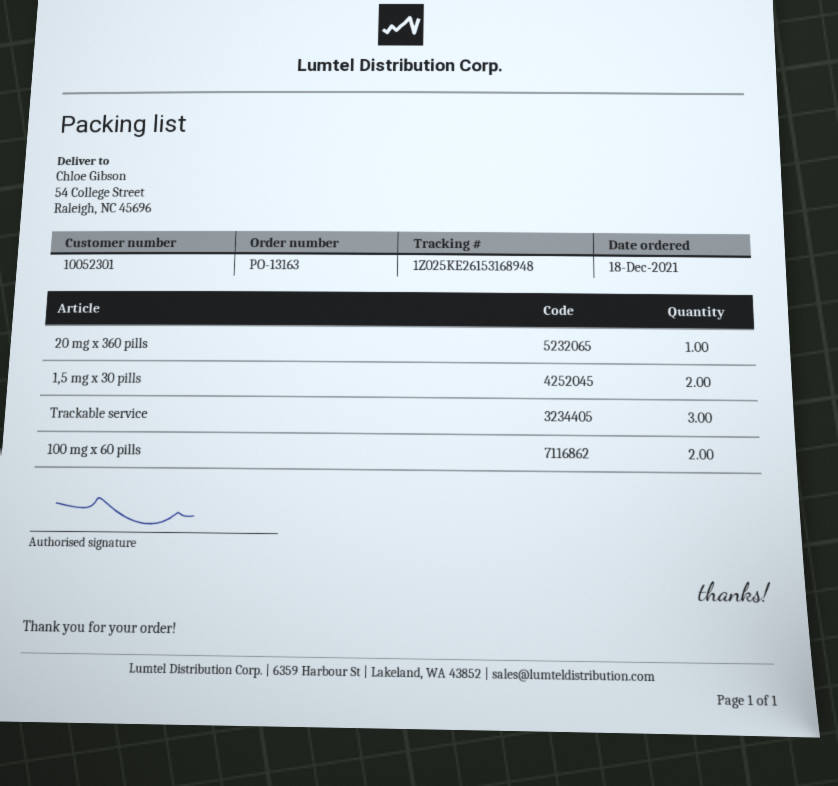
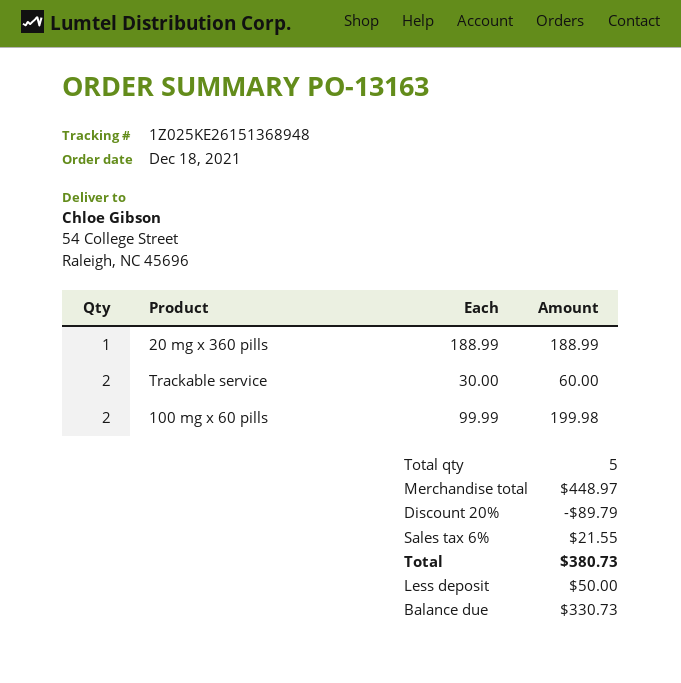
tracking number: 1Z025KE26153168948 -> 1Z025KE26151368948
1,5 mg x 30 pills: 2 -> none
Trackable service: 3 -> 2

